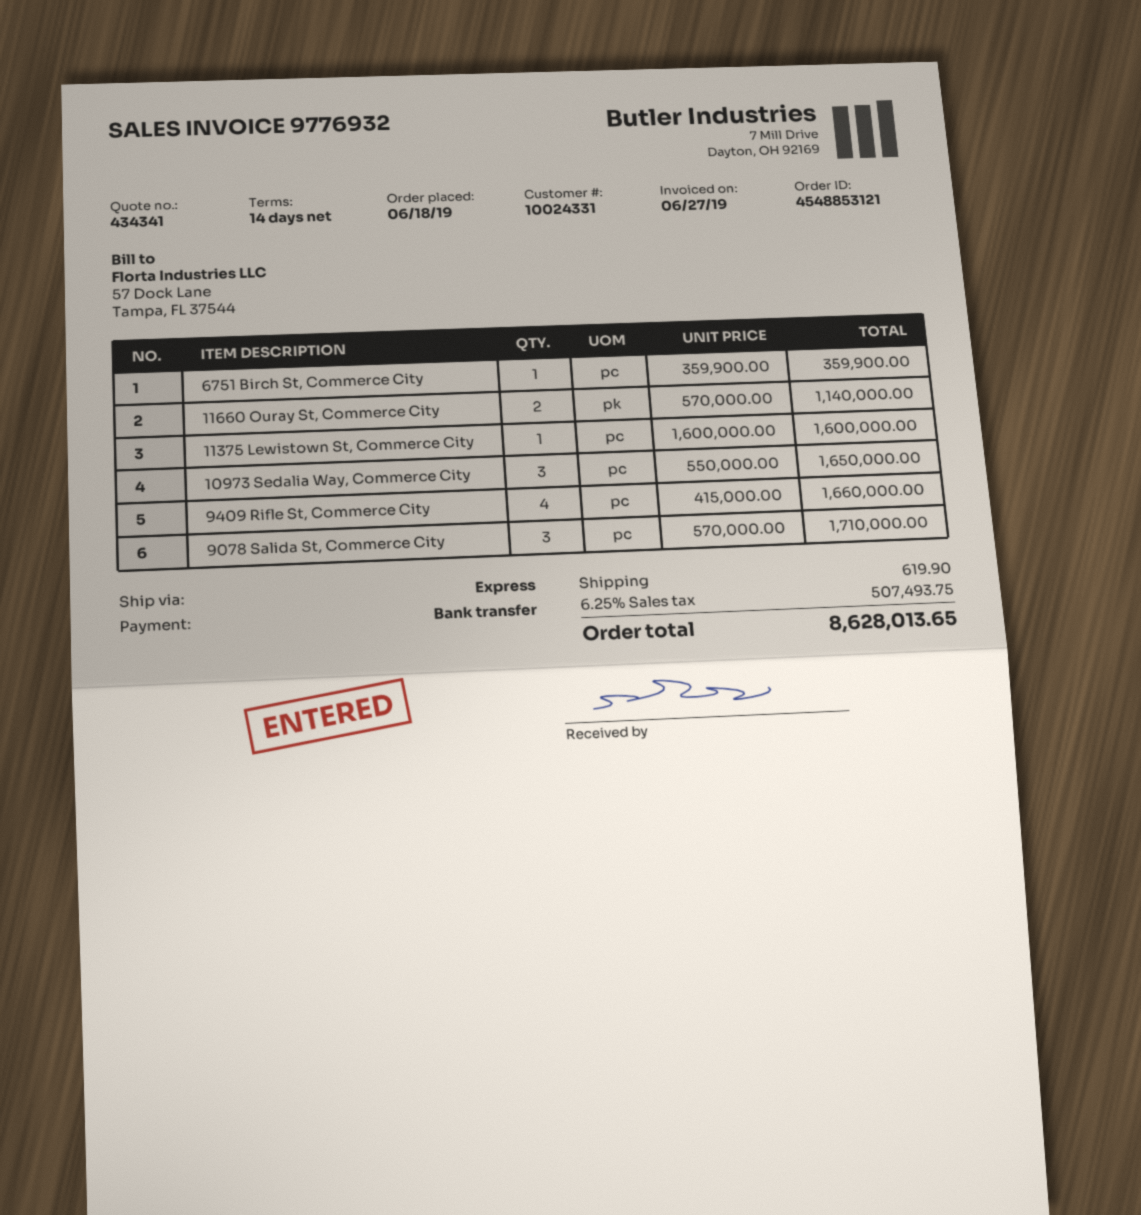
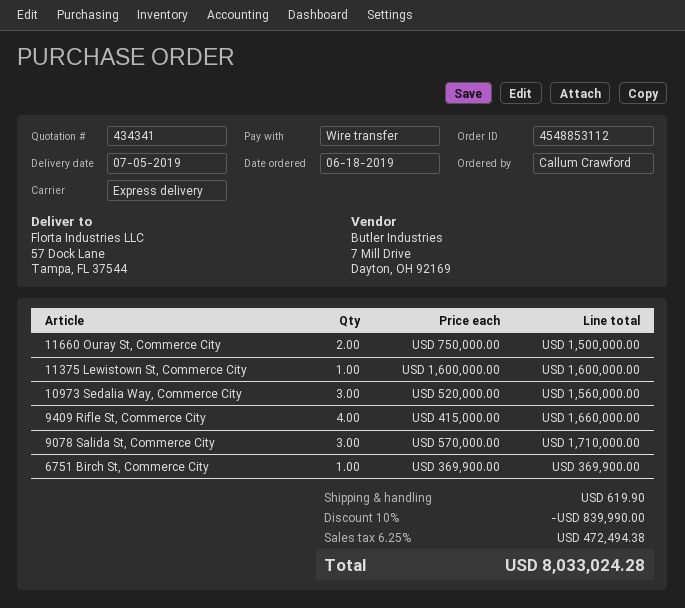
order number: 4548853121 -> 4548853112
6751 Birch St, Commerce City: 1 x 359900.00 = 359900.00 -> 1 x 369900.00 = 369900.00
11660 Ouray St, Commerce City: 2 x 570000.00 = 1140000.00 -> 2 x 750000.00 = 1500000.00
10973 Sedalia Way, Commerce City: 3 x 550000.00 = 1650000.00 -> 3 x 520000.00 = 1560000.00
discount: none -> 10% = 839990.00
tax: 6.25% = 507493.75 -> 6.25% = 472494.38
total: 8628013.65 -> 8033024.28

